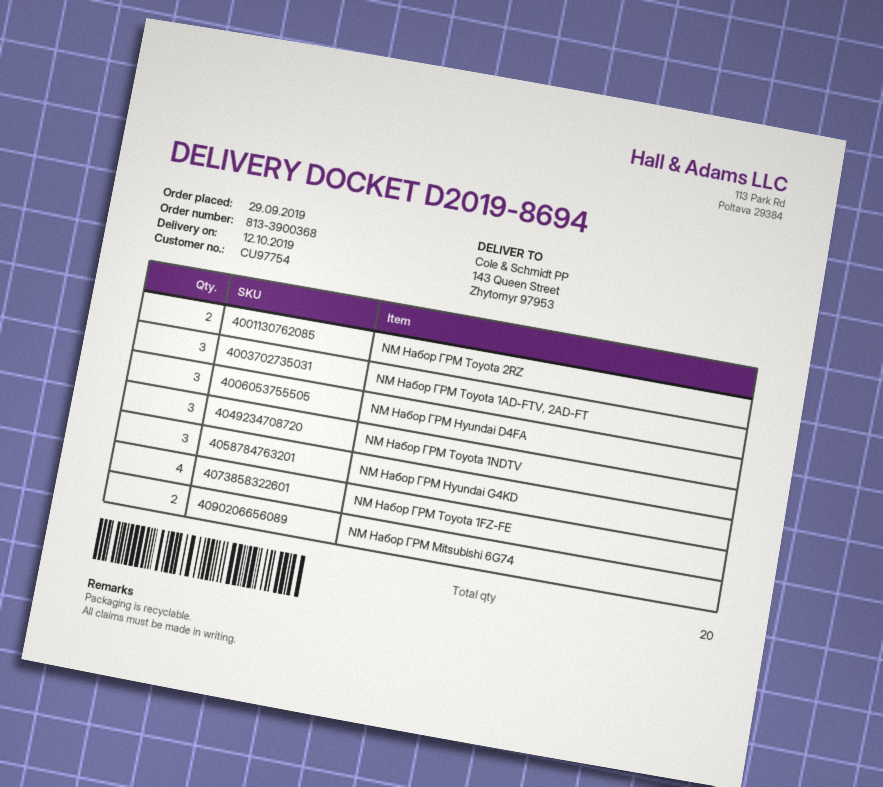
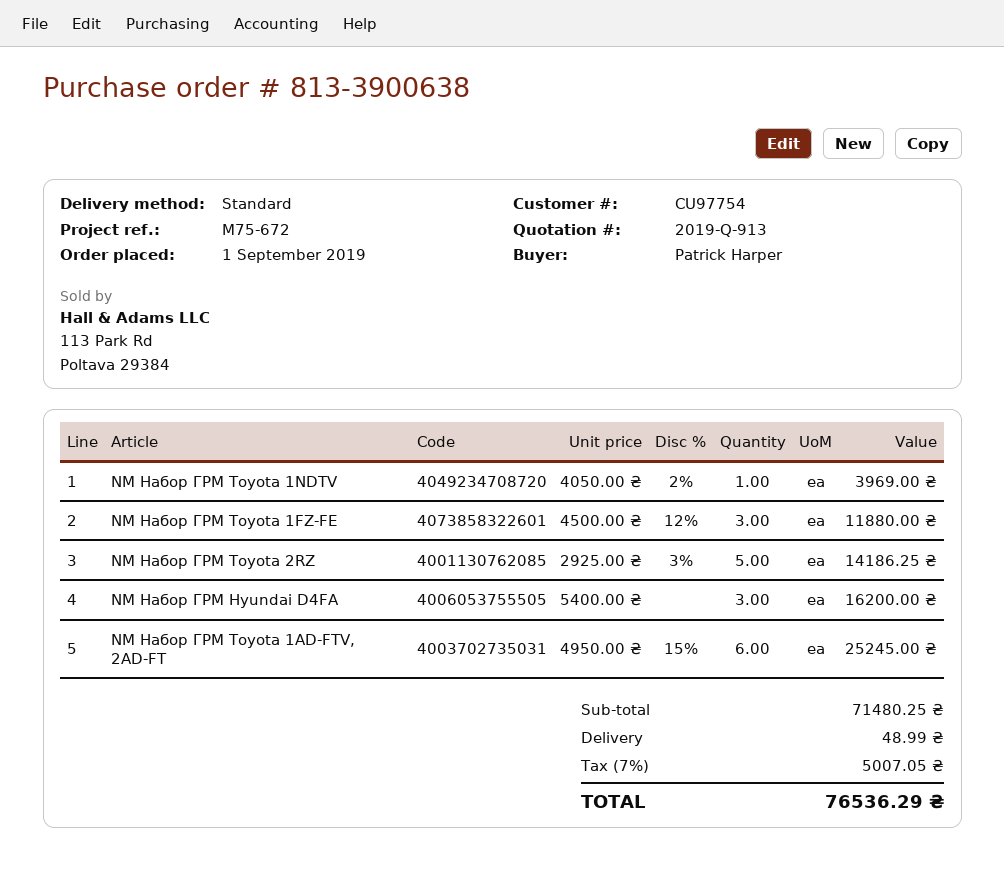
order number: 813-3900368 -> 813-3900638
order date: 2019-09-29 -> 2019-09-01
NM Набор ГРМ Toyota 2RZ: 2 -> 5
NM Набор ГРМ Toyota 1AD-FTV, 2AD-FT: 3 -> 6
NM Набор ГРМ Toyota 1NDTV: 3 -> 1
NM Набор ГРМ Hyundai G4KD: 3 -> none
NM Набор ГРМ Toyota 1FZ-FE: 4 -> 3
NM Набор ГРМ Mitsubishi 6G74: 2 -> none

